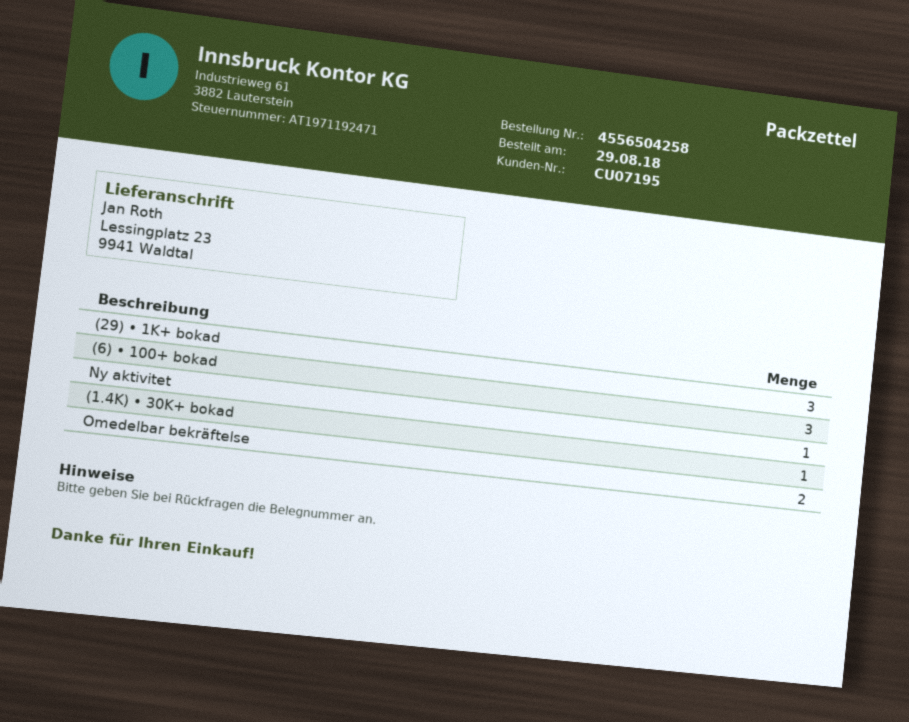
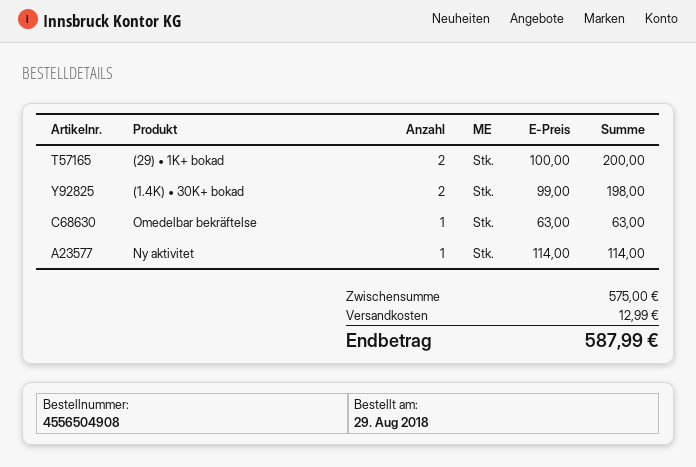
order number: 4556504258 -> 4556504908
(29) • 1K+ bokad: 3 -> 2
(6) • 100+ bokad: 3 -> none
(1.4K) • 30K+ bokad: 1 -> 2
Omedelbar bekräftelse: 2 -> 1

